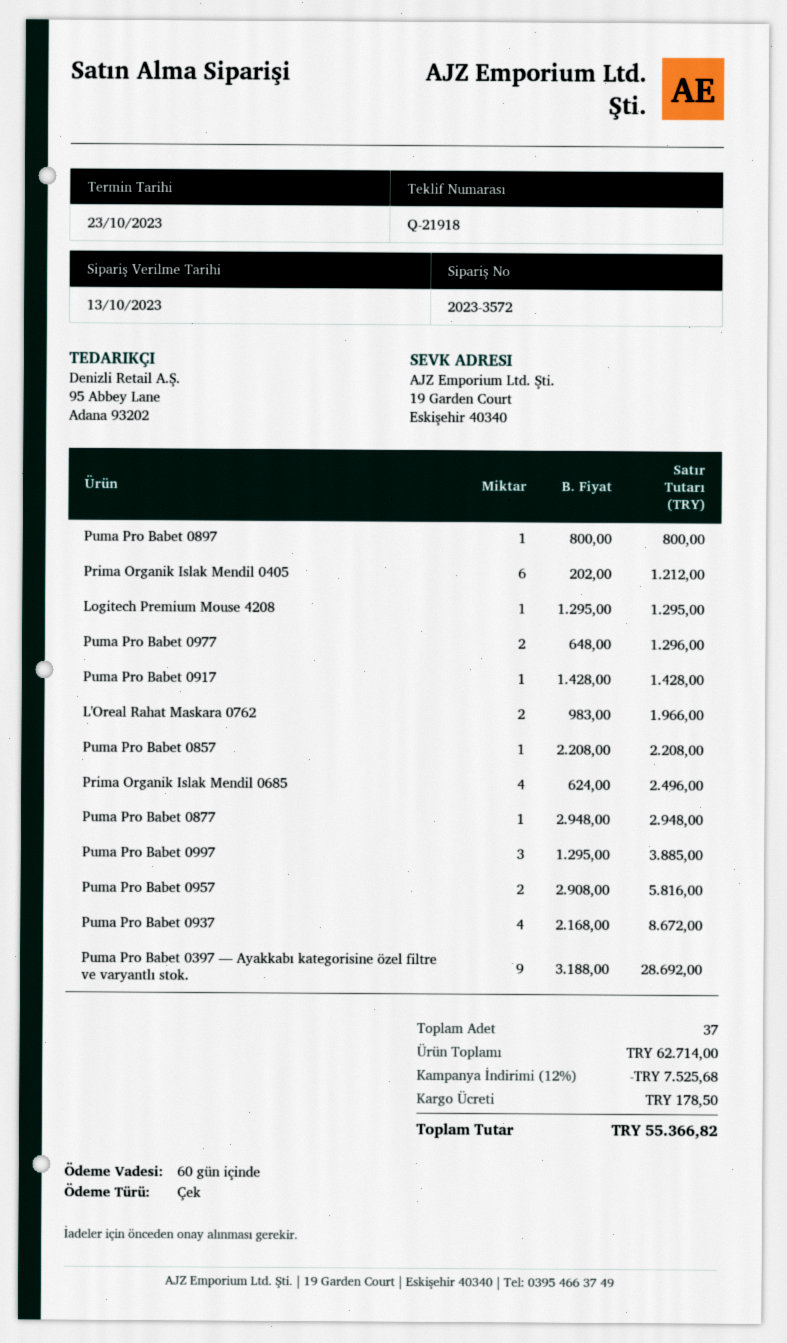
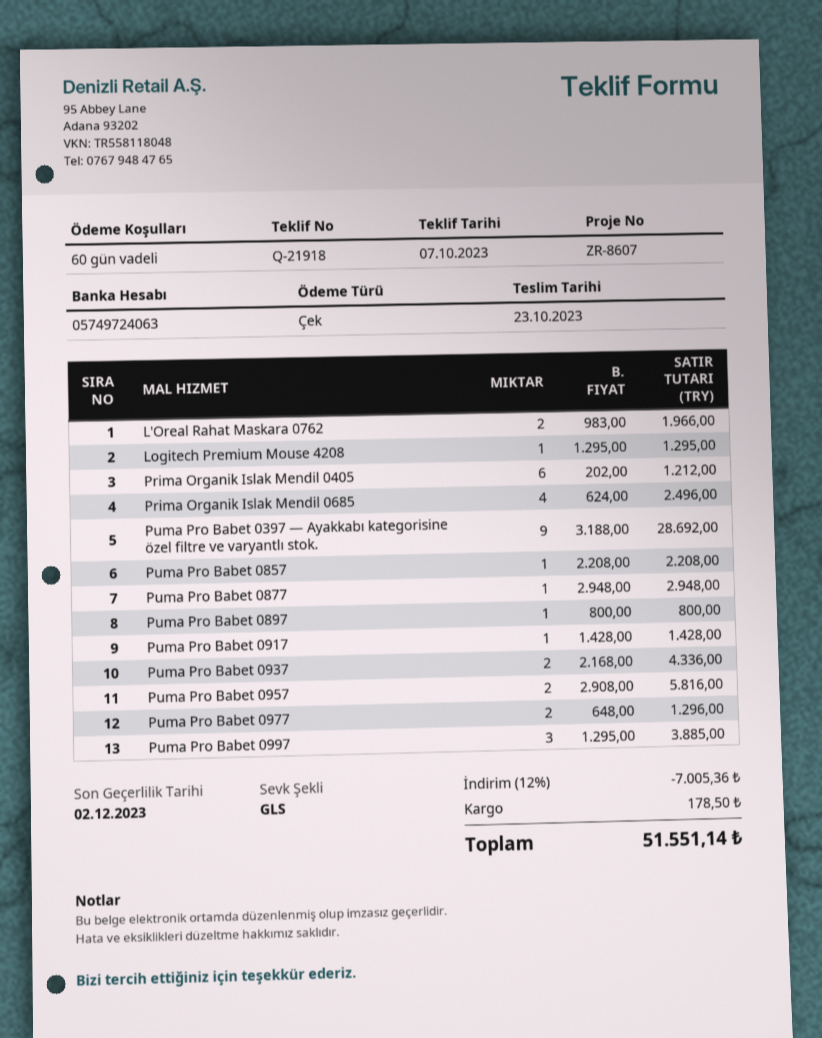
Puma Pro Babet 0937: 4 x 2168.00 = 8672.00 -> 2 x 2168.00 = 4336.00
discount: 12% = 7525.68 -> 12% = 7005.36
total: 55366.82 -> 51551.14

